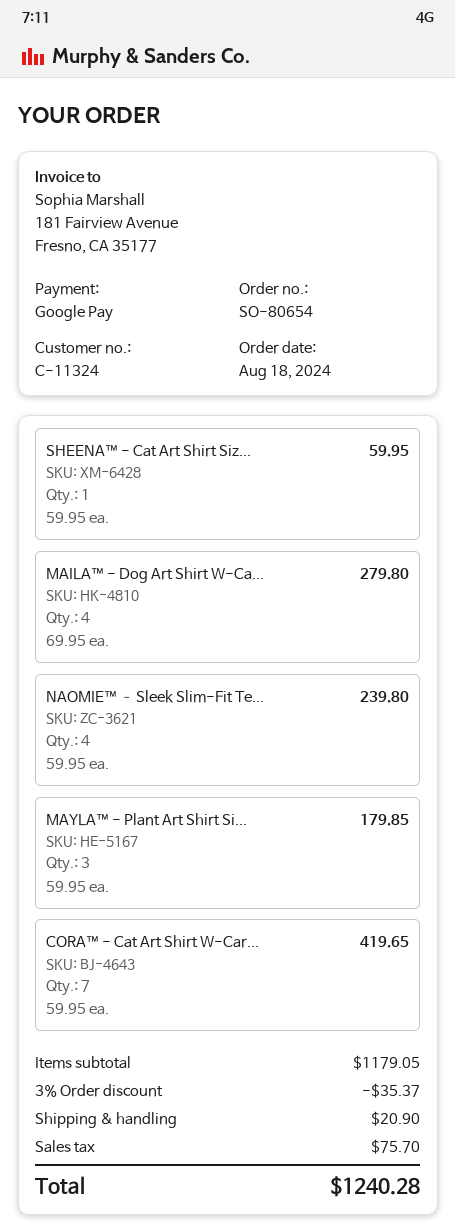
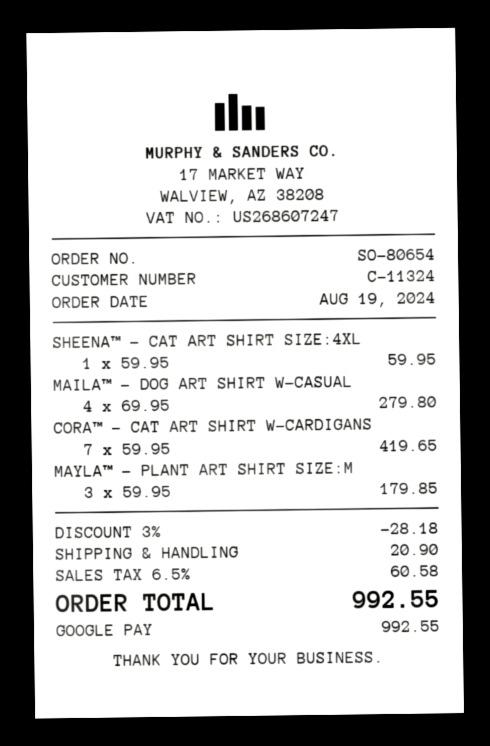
order date: 2024-08-18 -> 2024-08-19
NAOMIE™ – Sleek Slim-Fit Te...: 4 x 59.95 = 239.80 -> none
discount: 3% = 35.37 -> 3% = 28.18
tax: 75.70 -> 60.58
total: 1240.28 -> 992.55

